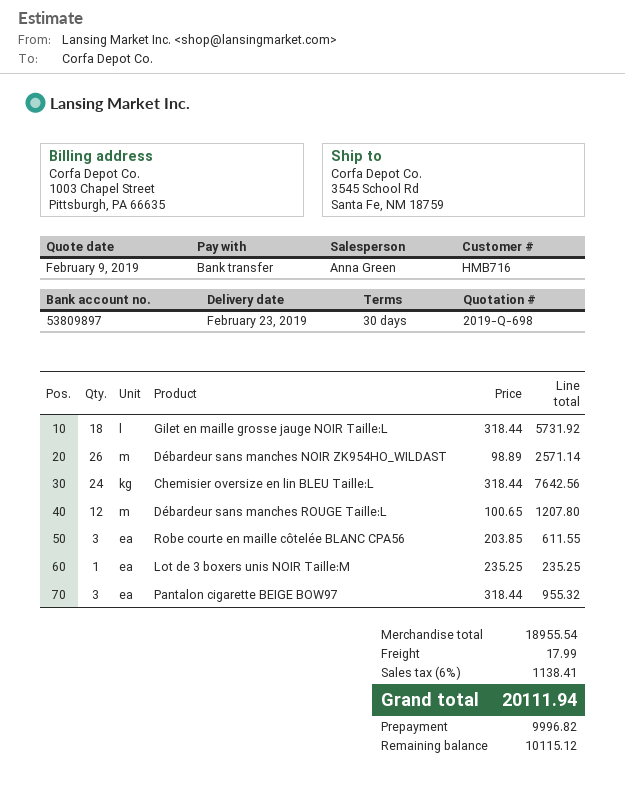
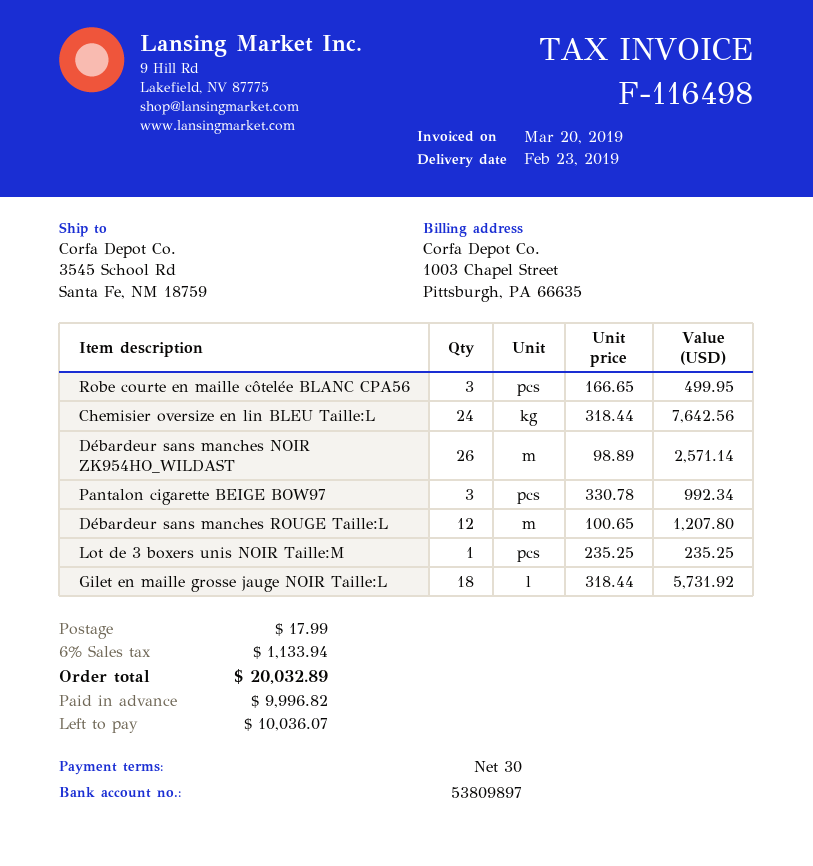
Robe courte en maille côtelée BLANC CPA56: 3 x 203.85 = 611.55 -> 3 x 166.65 = 499.95
Pantalon cigarette BEIGE BOW97: 3 x 318.44 = 955.32 -> 3 x 330.78 = 992.34
tax: 6% = 1138.41 -> 6% = 1133.94
total: 20111.94 -> 20032.89
balance: 10115.12 -> 10036.07

